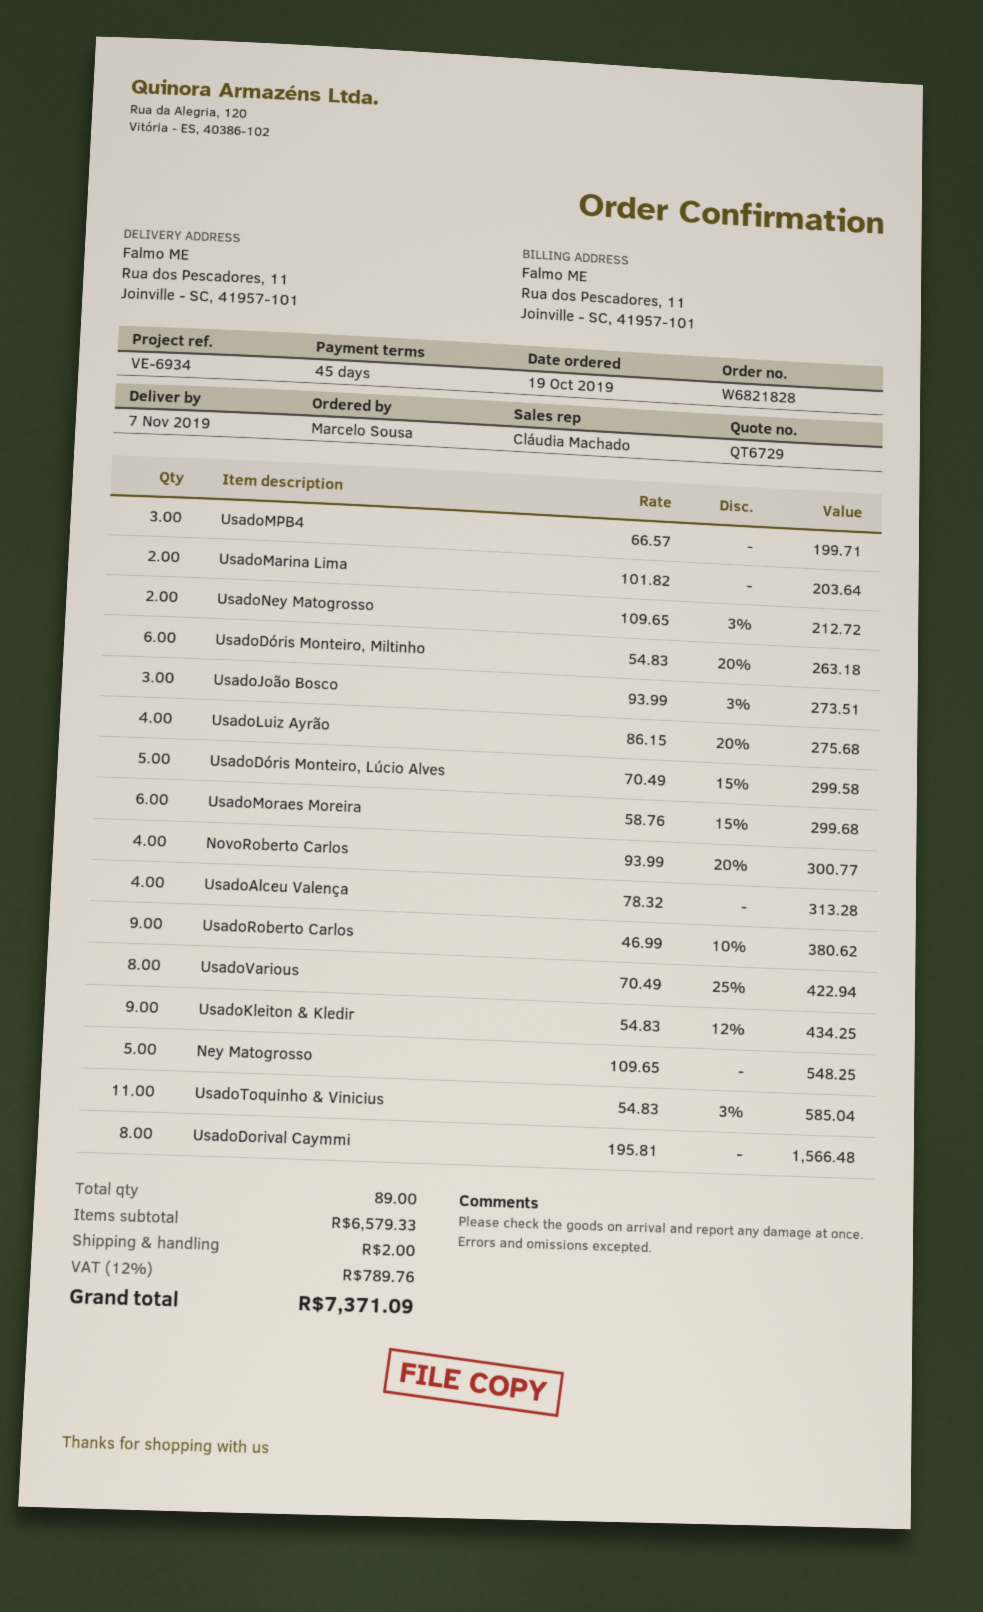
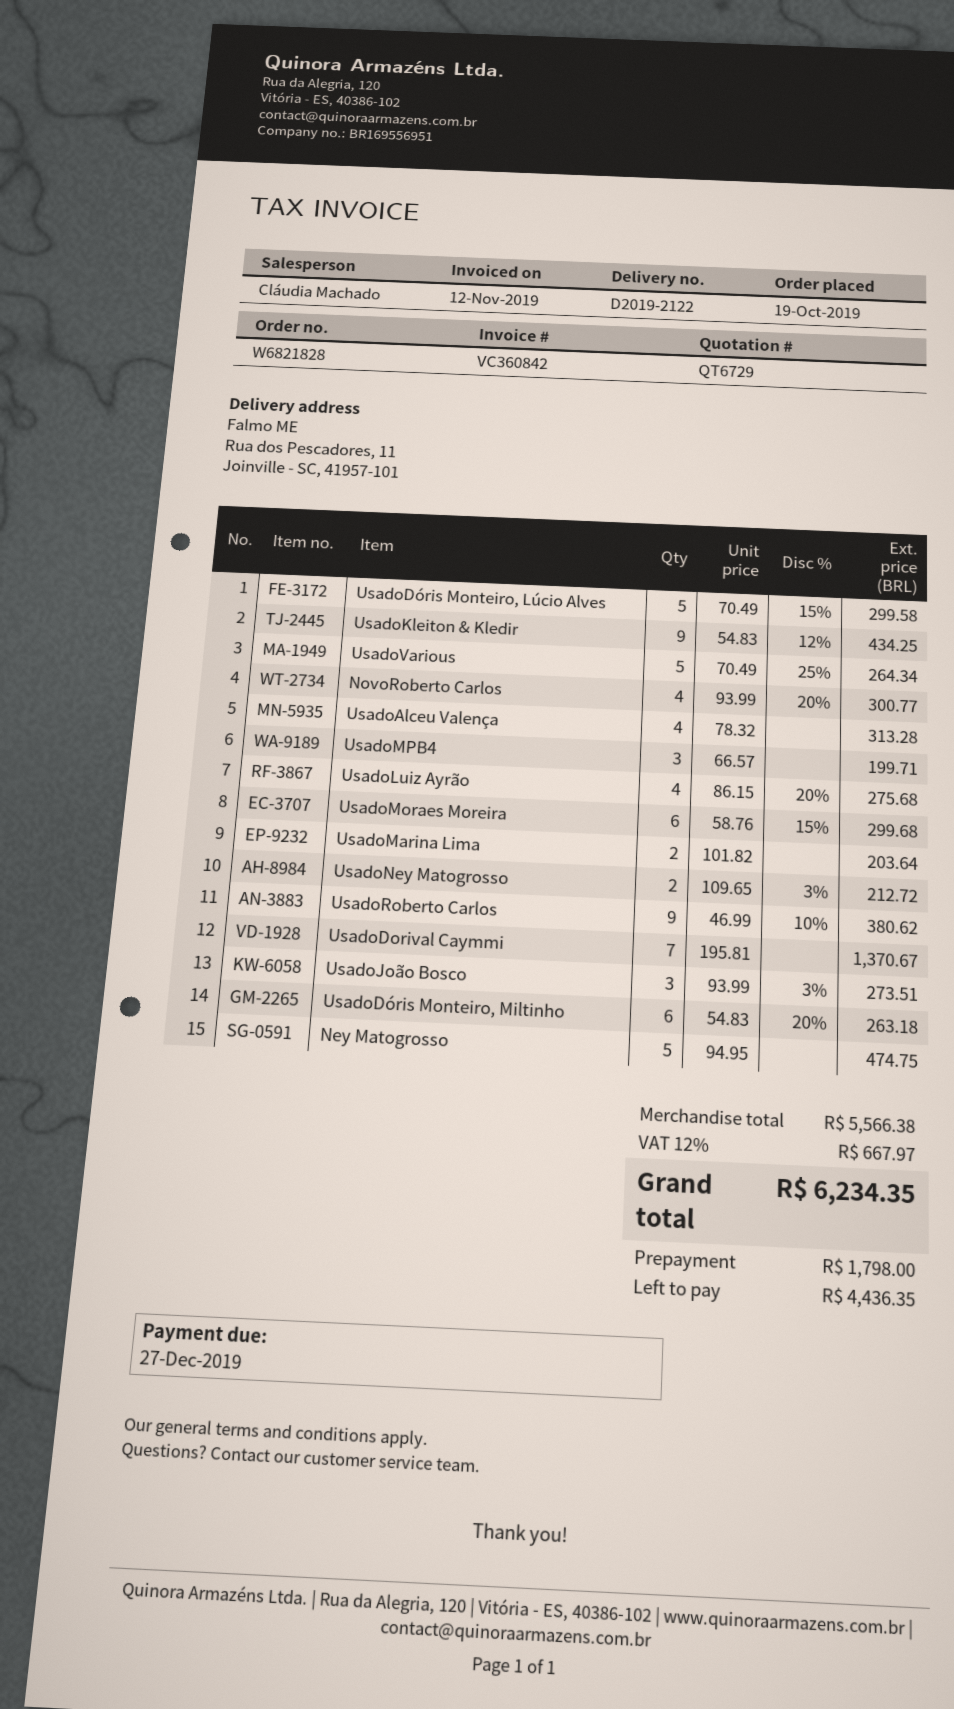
UsadoVarious: 8 x 70.49 - 25% = 422.94 -> 5 x 70.49 - 25% = 264.34
Ney Matogrosso: 5 x 109.65 = 548.25 -> 5 x 94.95 = 474.75
UsadoToquinho & Vinicius: 11 x 54.83 - 3% = 585.04 -> none
UsadoDorival Caymmi: 8 x 195.81 = 1566.48 -> 7 x 195.81 = 1370.67
subtotal: 6579.33 -> 5566.38
shipping: 2.00 -> none
tax: 12% = 789.76 -> 12% = 667.97
total: 7371.09 -> 6234.35

